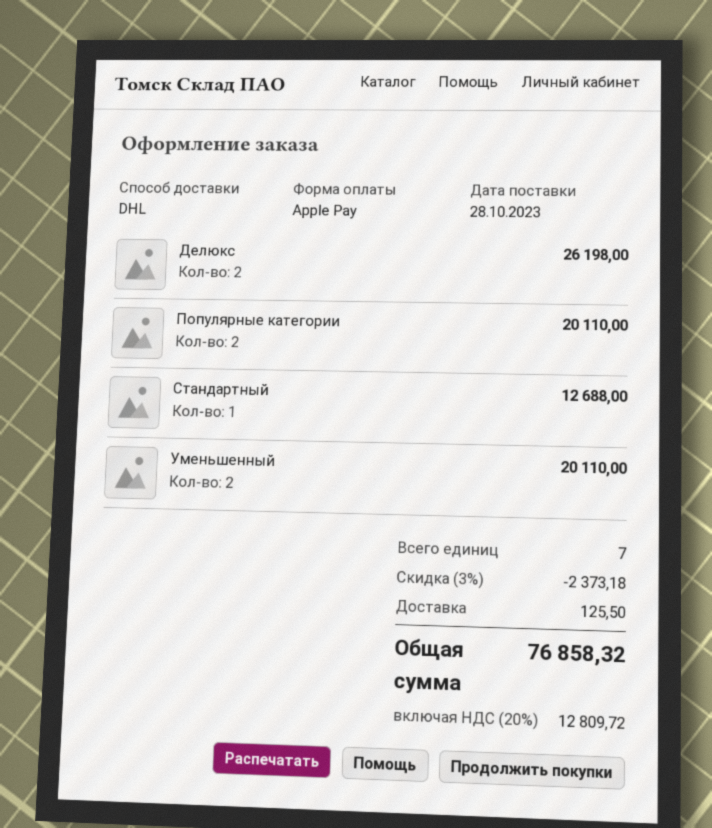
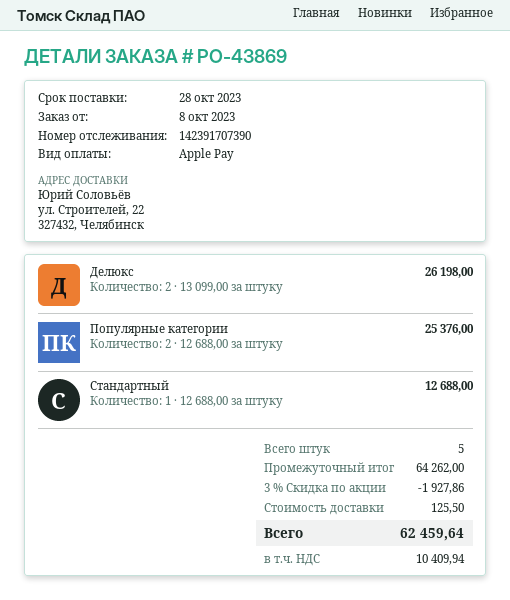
Популярные категории: 2 for 20110.00 -> 2 for 25376.00
Уменьшенный: 2 for 20110.00 -> none
total quantity: 7 -> 5
discount: 3% = 2373.18 -> 3% = 1927.86
tax: 12809.72 -> 10409.94
total: 76858.32 -> 62459.64

